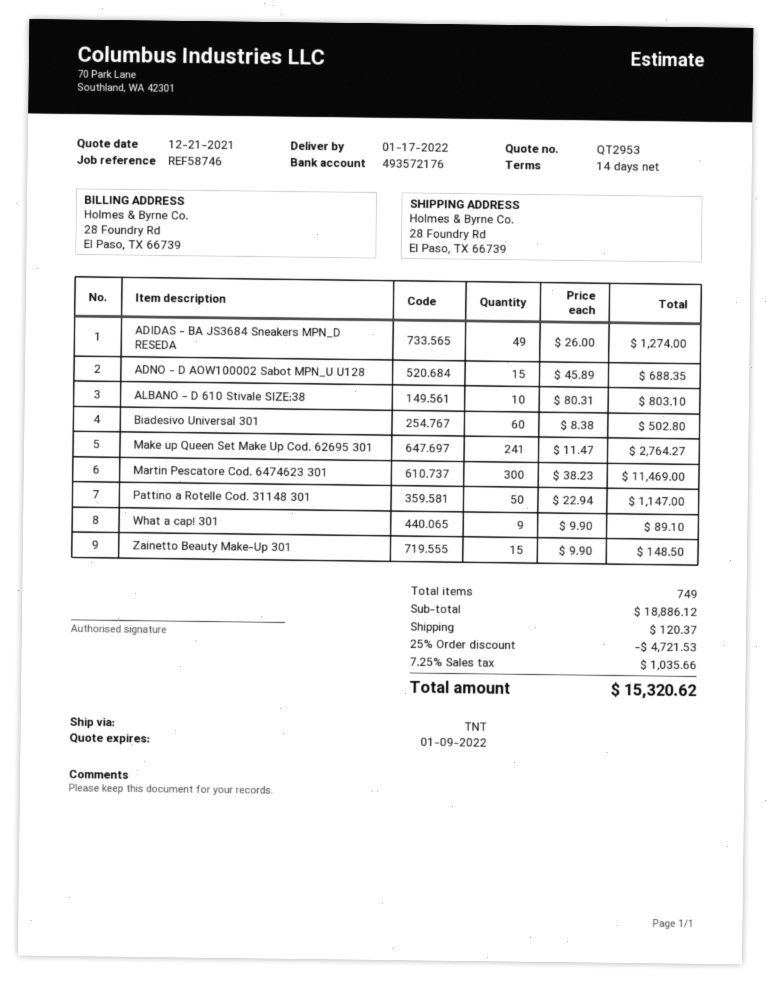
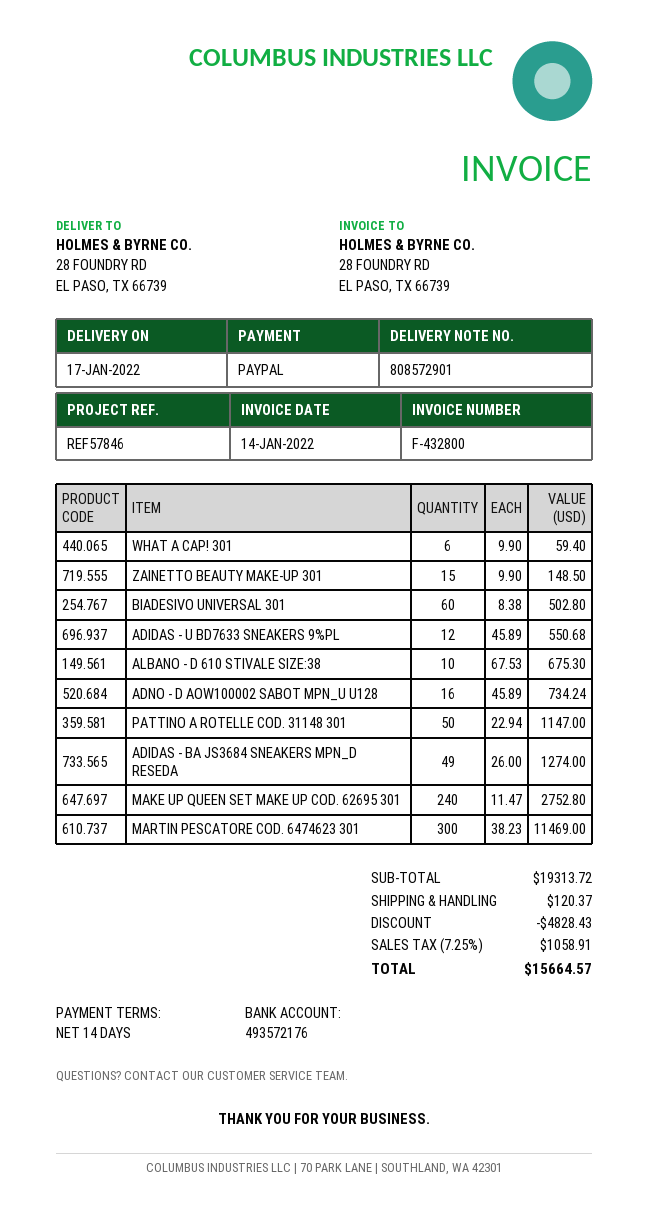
reference: REF58746 -> REF57846
ADNO - D AOW100002 Sabot MPN_U U128: 15 x 45.89 = 688.35 -> 16 x 45.89 = 734.24
ALBANO - D 610 Stivale SIZE:38: 10 x 80.31 = 803.10 -> 10 x 67.53 = 675.30
Make up Queen Set Make Up Cod. 62695 301: 241 x 11.47 = 2764.27 -> 240 x 11.47 = 2752.80
What a cap! 301: 9 x 9.90 = 89.10 -> 6 x 9.90 = 59.40
ADIDAS - U BD7633 SNEAKERS 9%PL: none -> 12 x 45.89 = 550.68
subtotal: 18886.12 -> 19313.72
discount: 4721.53 -> 4828.43
tax: 7.25% = 1035.66 -> 7.25% = 1058.91
total: 15320.62 -> 15664.57

